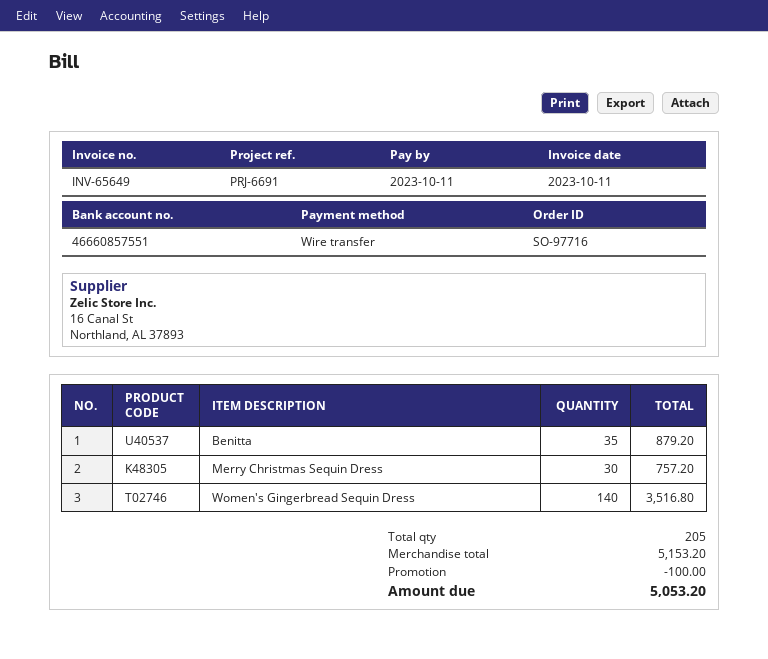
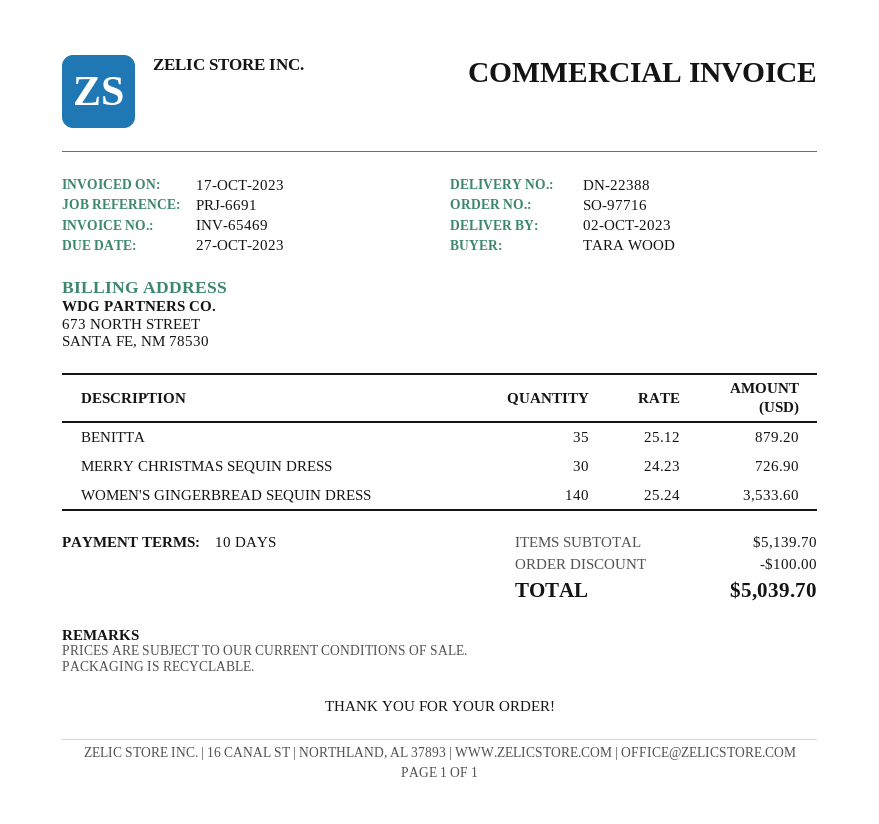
invoice number: INV-65649 -> INV-65469
invoice date: 2023-10-11 -> 2023-10-17
due date: 2023-10-11 -> 2023-10-27
Merry Christmas Sequin Dress: 30 for 757.20 -> 30 for 726.90
Women's Gingerbread Sequin Dress: 140 for 3516.80 -> 140 for 3533.60
subtotal: 5153.20 -> 5139.70
total: 5053.20 -> 5039.70

